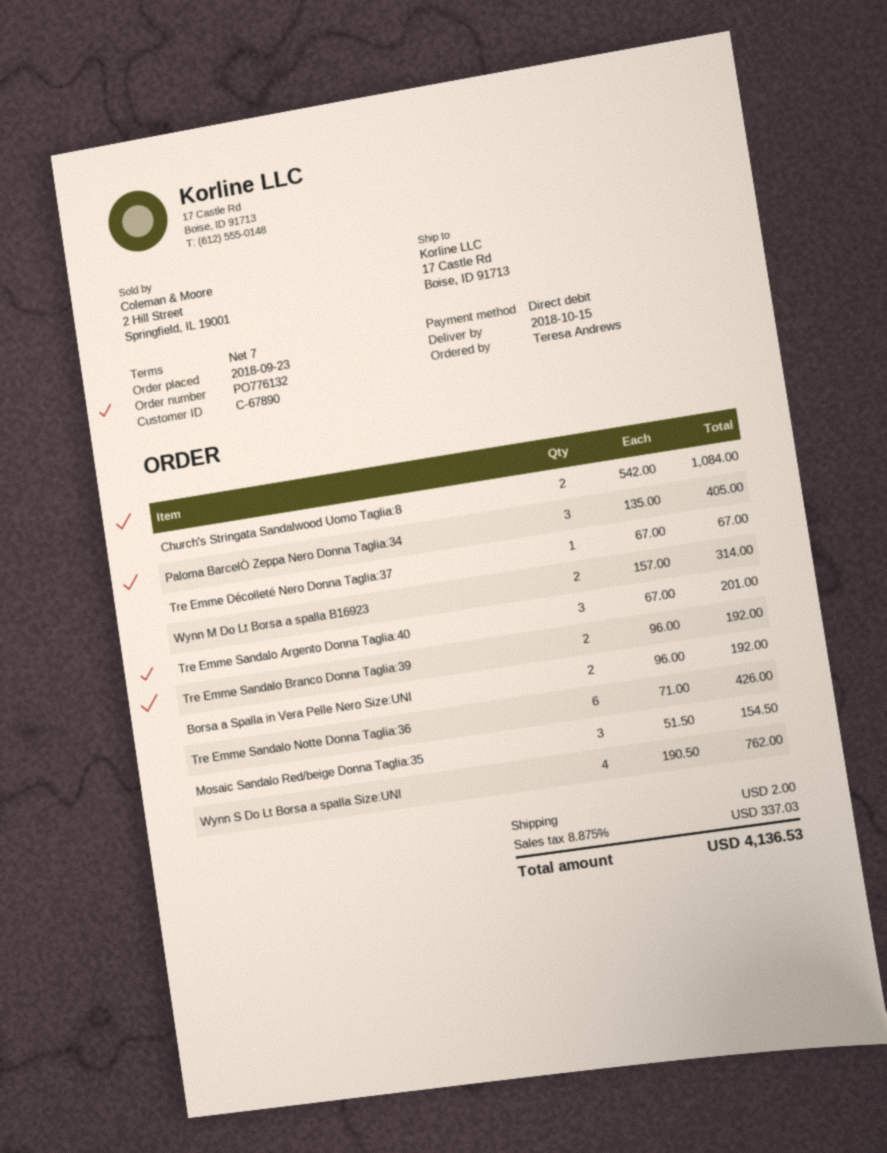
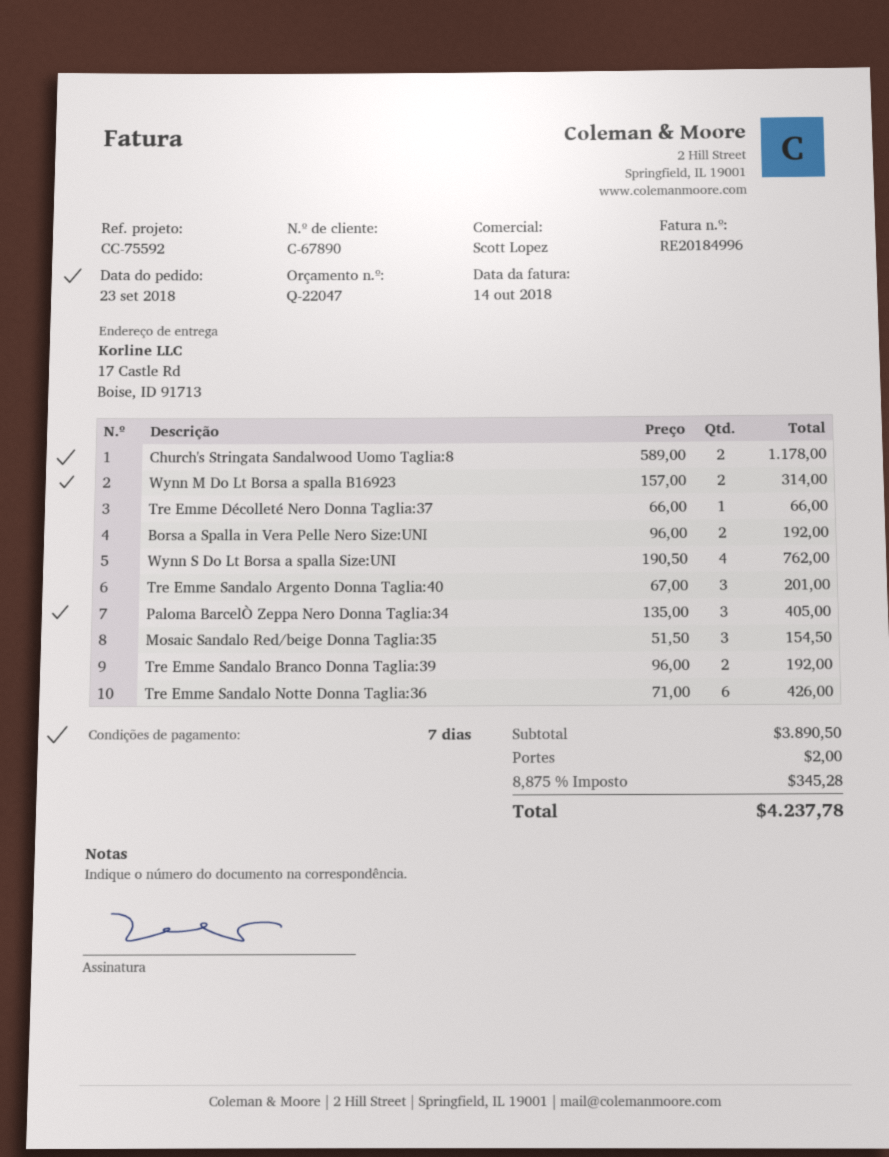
Church's Stringata Sandalwood Uomo Taglia:8: 2 x 542.00 = 1084.00 -> 2 x 589.00 = 1178.00
Tre Emme Décolleté Nero Donna Taglia:37: 1 x 67.00 = 67.00 -> 1 x 66.00 = 66.00
tax: 8.875% = 337.03 -> 8.875% = 345.28
total: 4136.53 -> 4237.78

